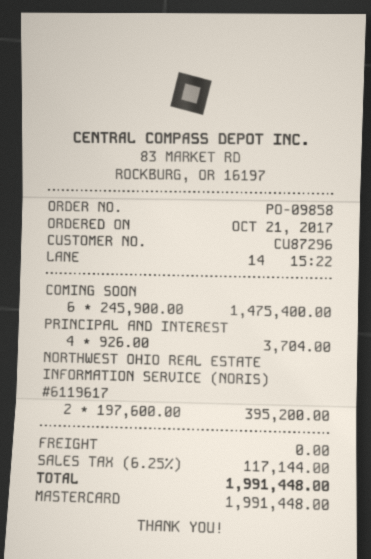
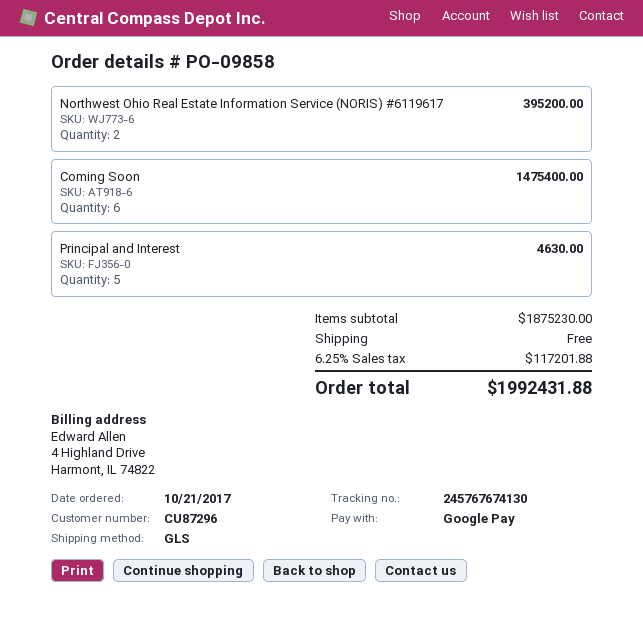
payment method: Mastercard -> Google Pay
PRINCIPAL AND INTEREST: 4 for 3704.00 -> 5 for 4630.00
tax: 6.25% = 117144.00 -> 6.25% = 117201.88
total: 1991448.00 -> 1992431.88

